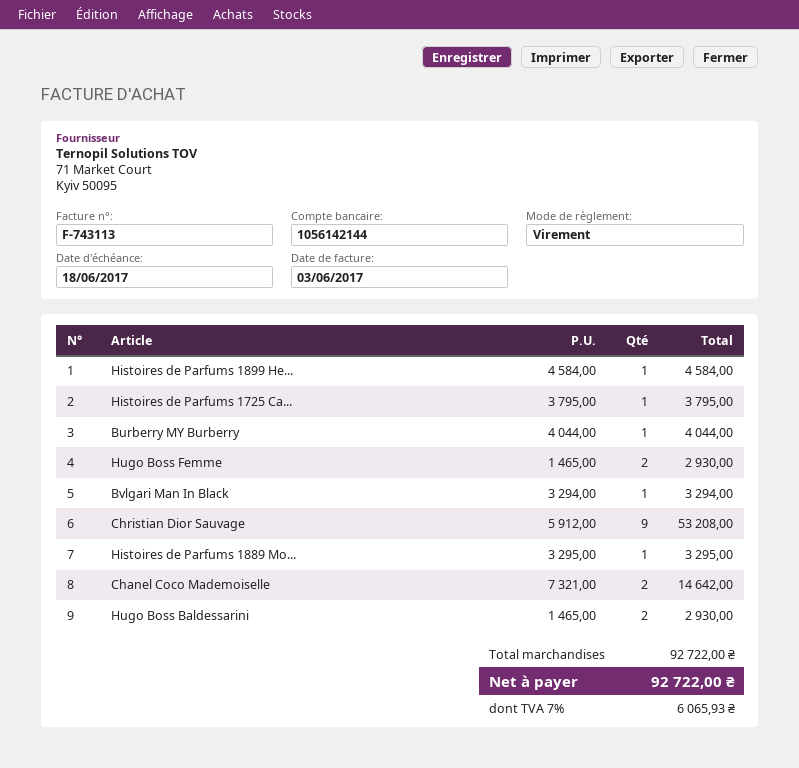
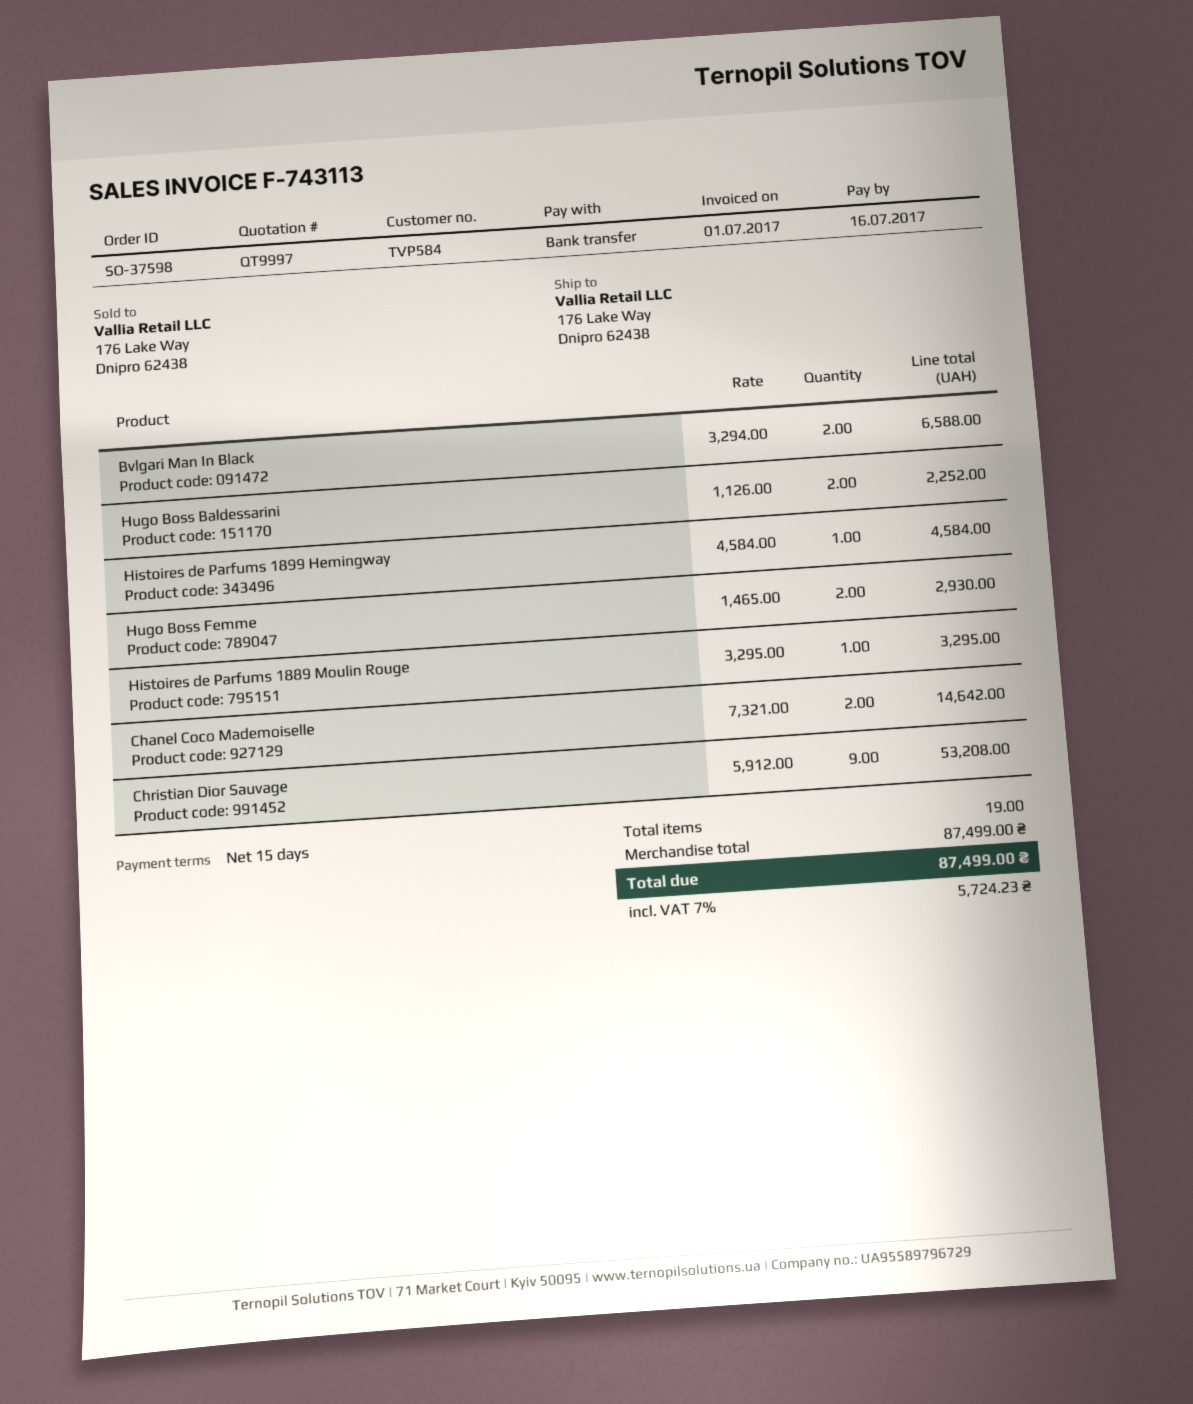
invoice date: 2017-06-03 -> 2017-07-01
due date: 2017-06-18 -> 2017-07-16
Histoires de Parfums 1725 Ca...: 1 x 3795.00 = 3795.00 -> none
Burberry MY Burberry: 1 x 4044.00 = 4044.00 -> none
Bvlgari Man In Black: 1 x 3294.00 = 3294.00 -> 2 x 3294.00 = 6588.00
Hugo Boss Baldessarini: 2 x 1465.00 = 2930.00 -> 2 x 1126.00 = 2252.00
subtotal: 92722.00 -> 87499.00
tax: 7% = 6065.93 -> 7% = 5724.23
total: 92722.00 -> 87499.00

